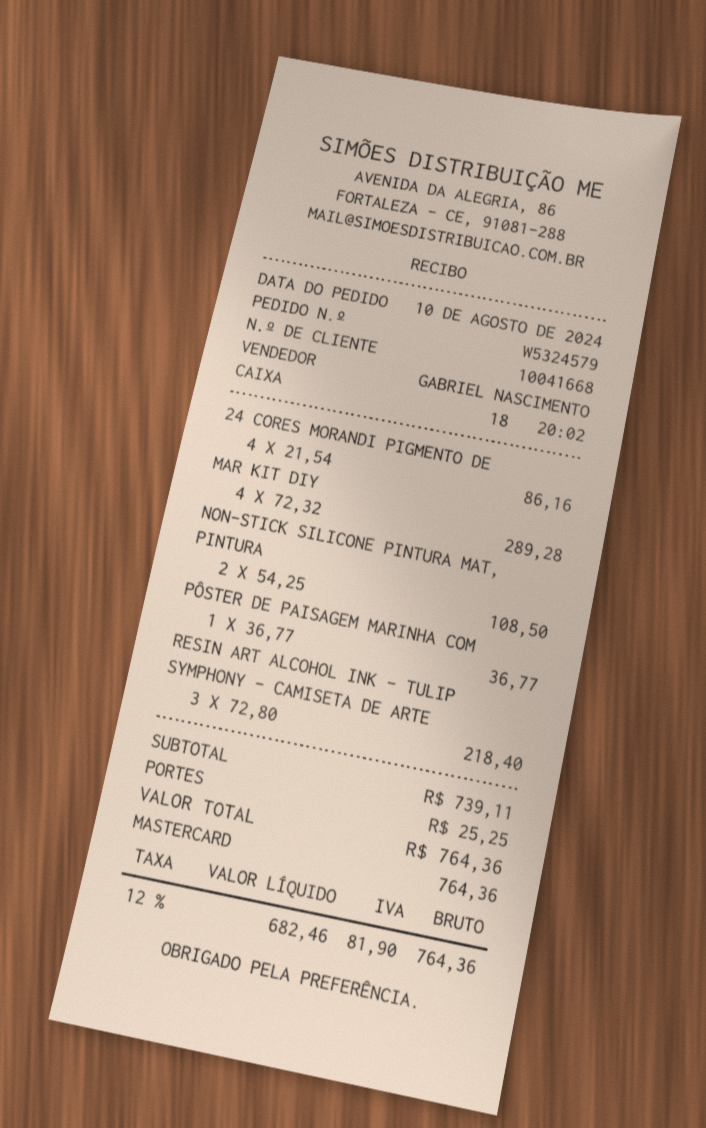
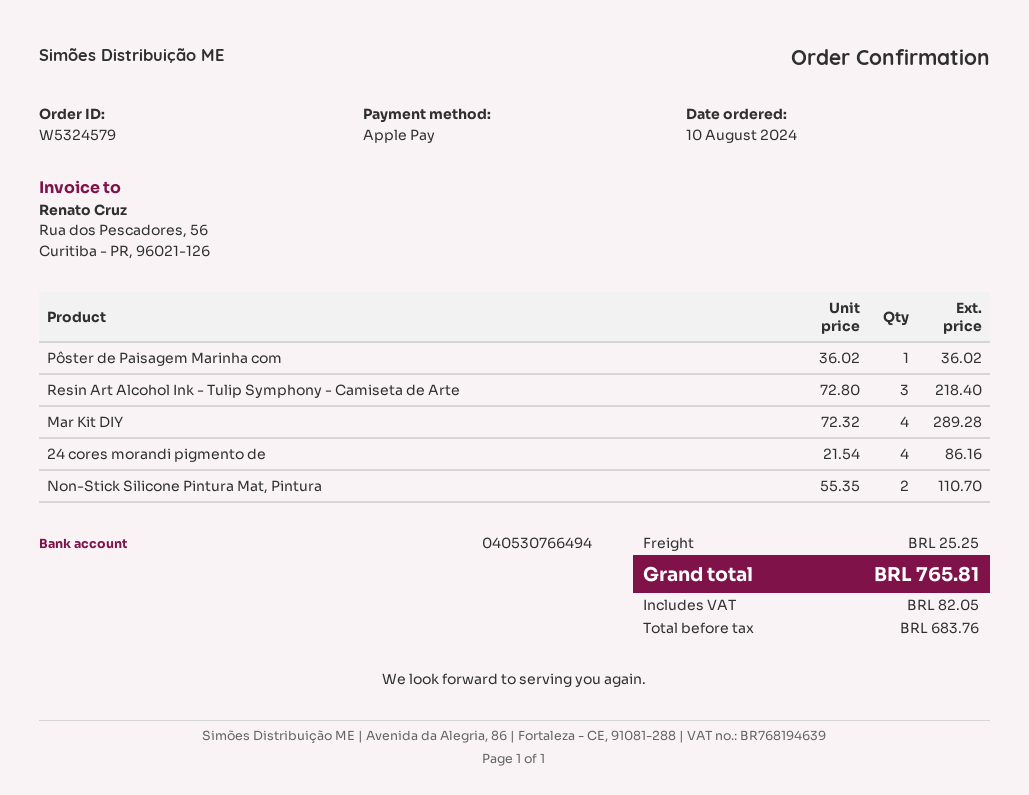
payment method: Mastercard -> Apple Pay
NON-STICK SILICONE PINTURA MAT, PINTURA: 2 x 54.25 = 108.50 -> 2 x 55.35 = 110.70
PÔSTER DE PAISAGEM MARINHA COM: 1 x 36.77 = 36.77 -> 1 x 36.02 = 36.02
net: 682.46 -> 683.76
tax: 81.90 -> 82.05
total: 764.36 -> 765.81

